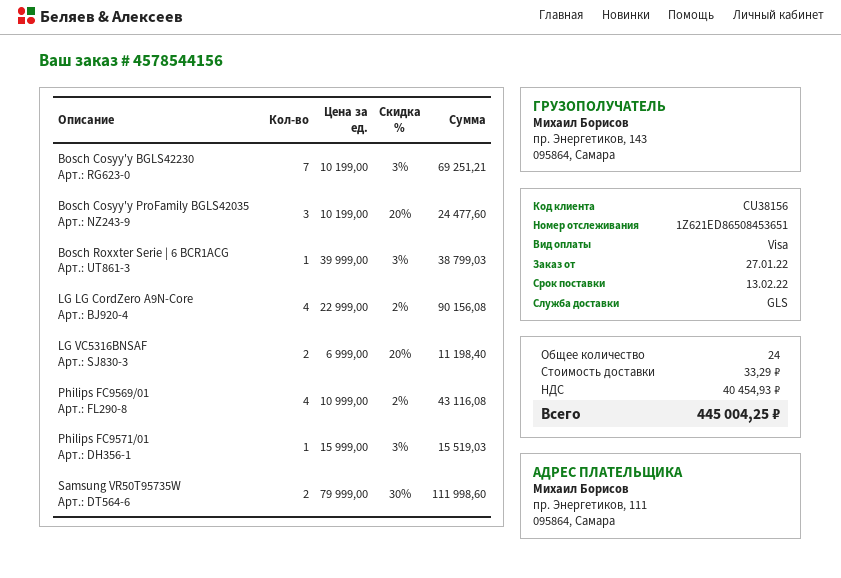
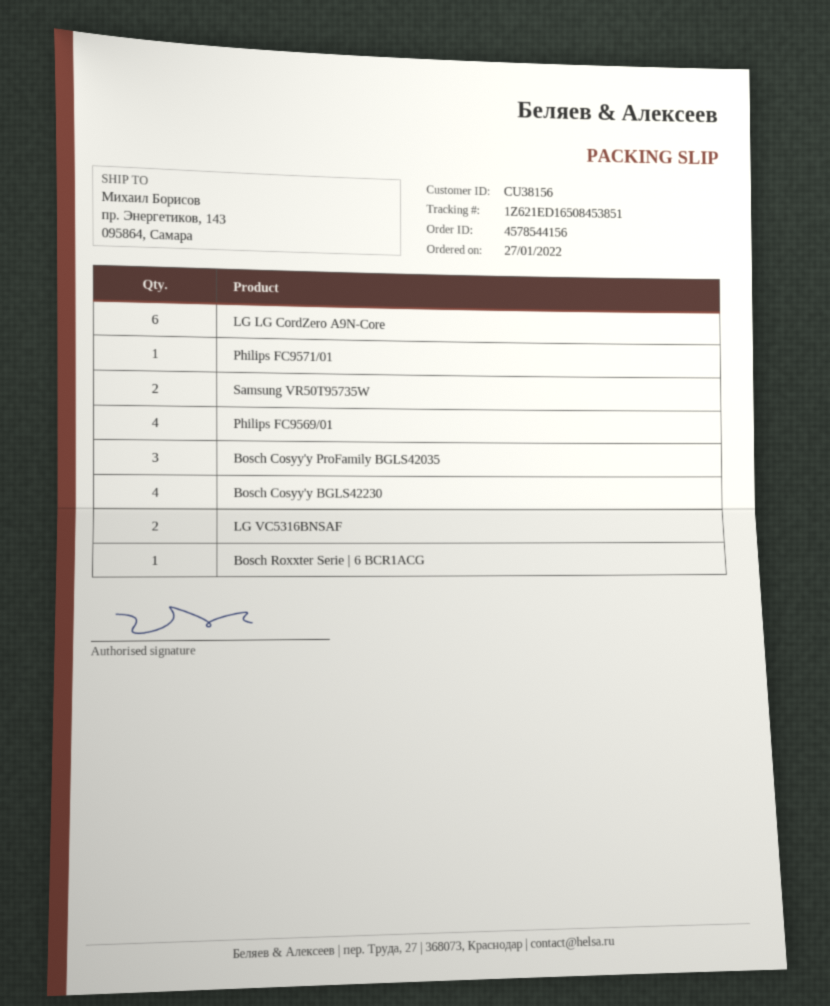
tracking number: 1Z621ED86508453651 -> 1Z621ED16508453851
Bosch Cosyy'y BGLS42230: 7 -> 4
LG LG CordZero A9N-Core: 4 -> 6

